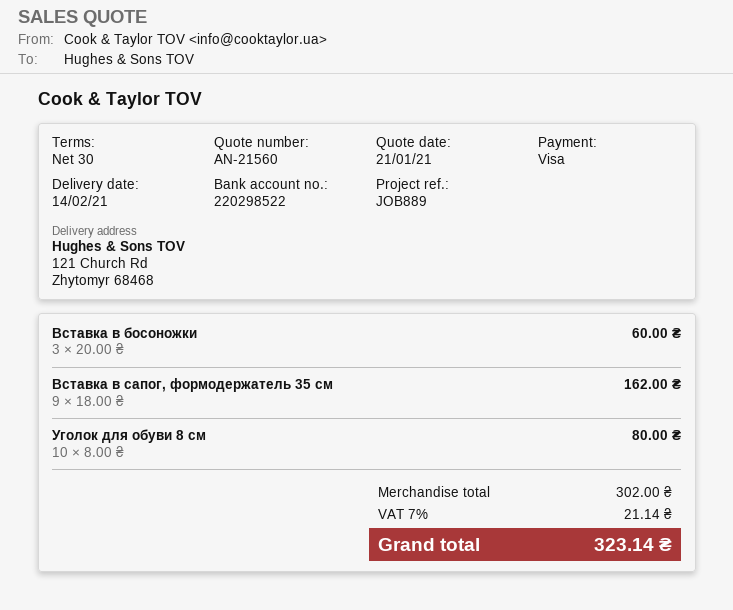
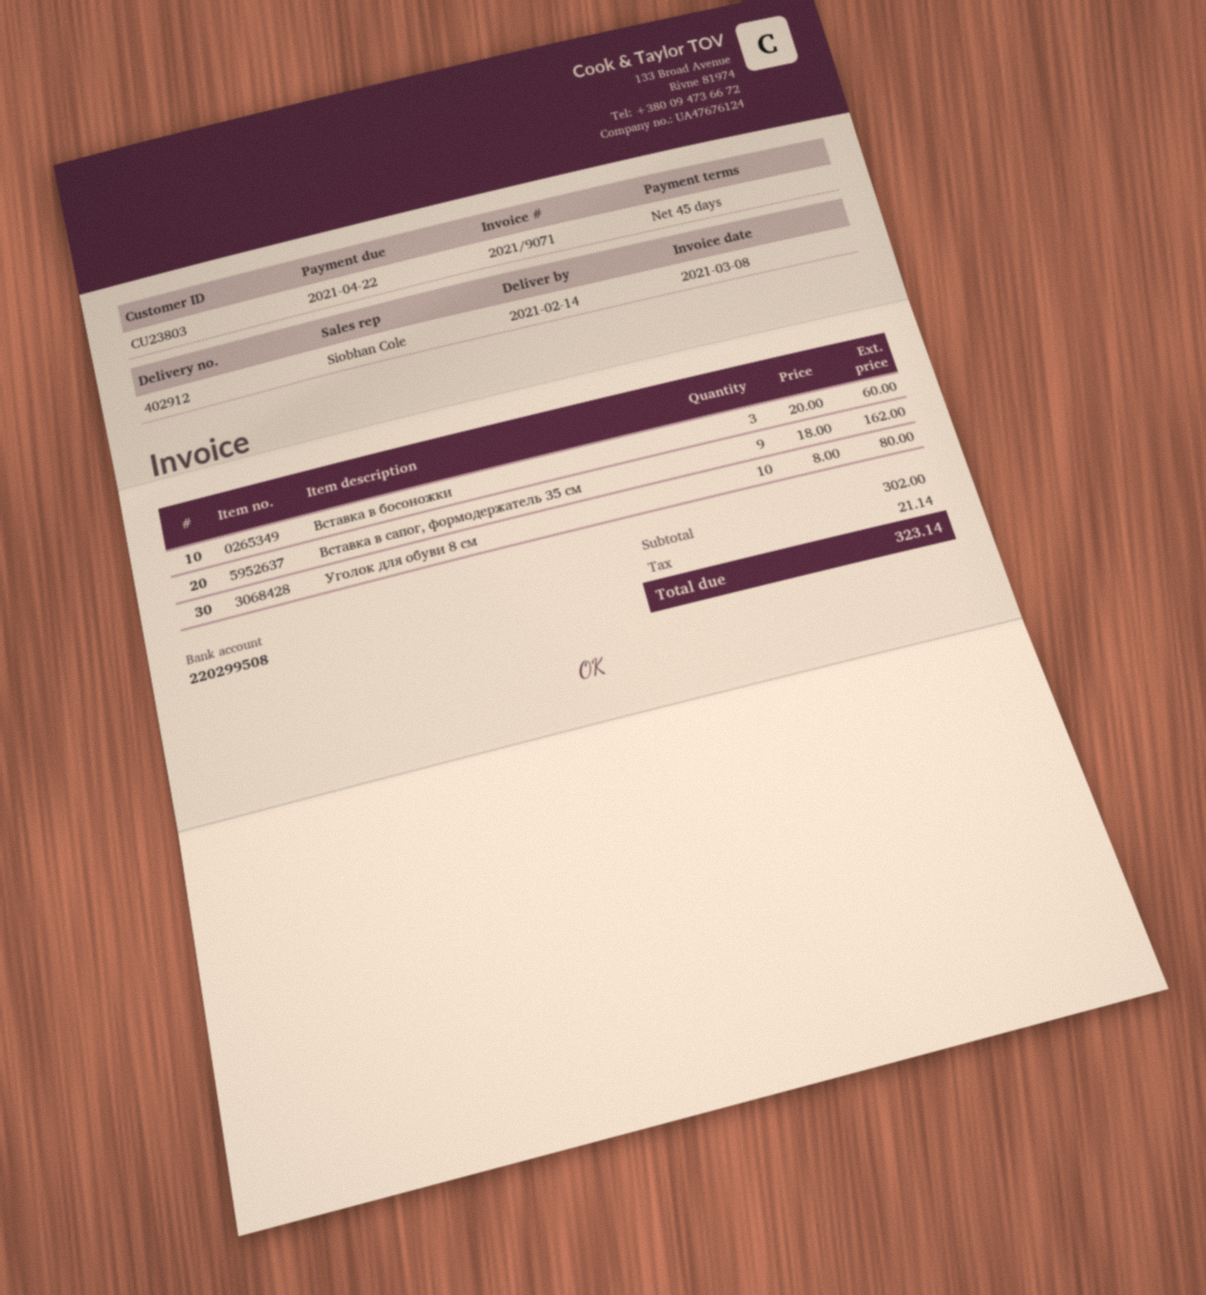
payment terms: 30 days -> 45 days
bank account: 220298522 -> 220299508

